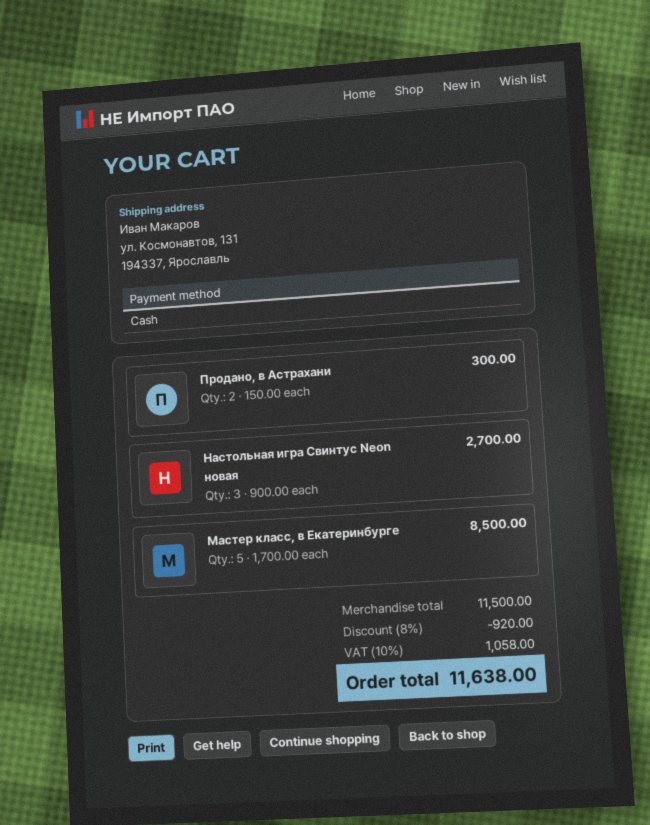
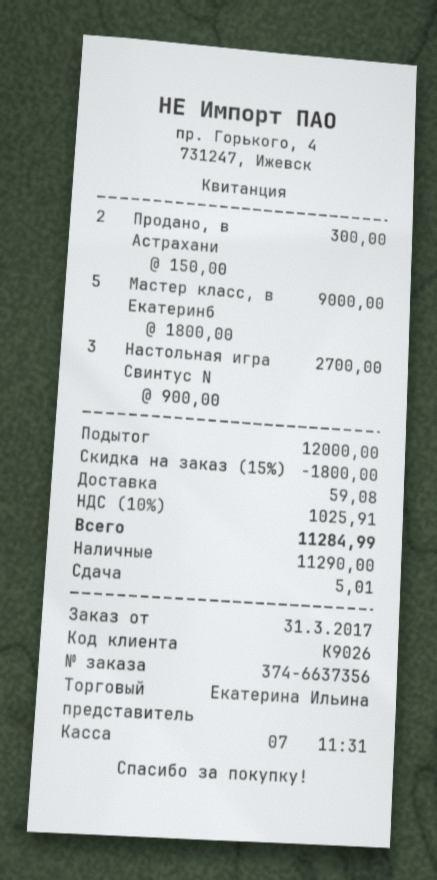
Мастер класс, в Екатеринбурге: 5 x 1700.00 = 8500.00 -> 5 x 1800.00 = 9000.00
subtotal: 11500.00 -> 12000.00
discount: 8% = 920.00 -> 15% = 1800.00
shipping: none -> 59.08
tax: 10% = 1058.00 -> 10% = 1025.91
total: 11638.00 -> 11284.99

